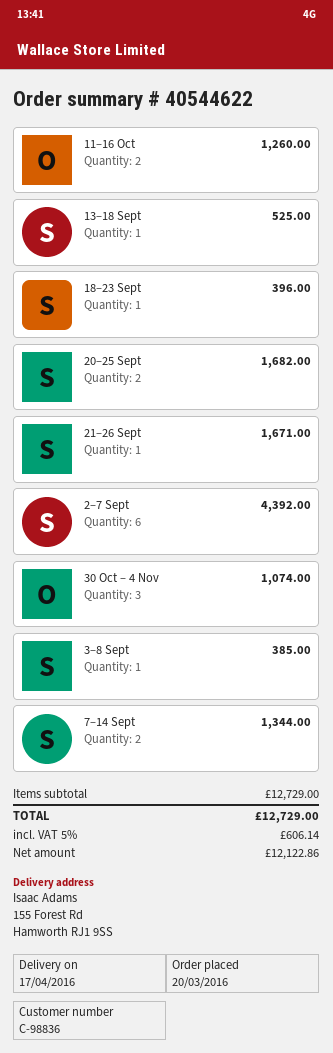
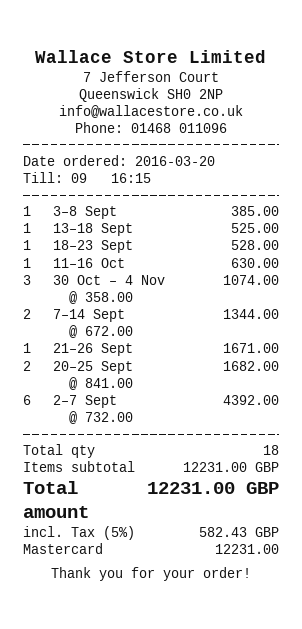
11–16 Oct: 2 for 1260.00 -> 1 for 630.00
18–23 Sept: 1 for 396.00 -> 1 for 528.00
subtotal: 12729.00 -> 12231.00
tax: 5% = 606.14 -> 5% = 582.43
total: 12729.00 -> 12231.00

